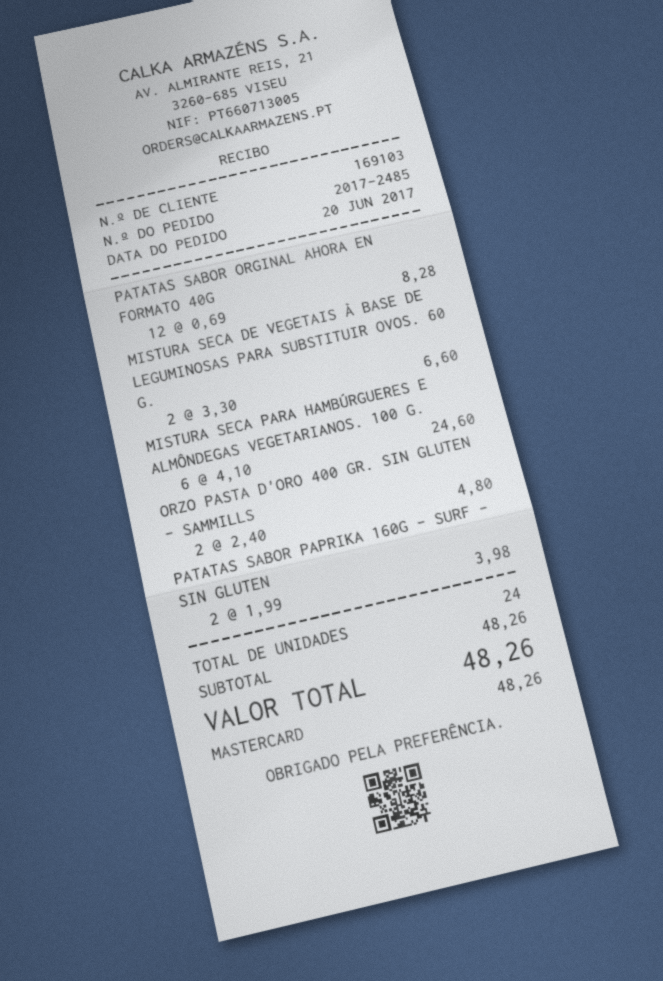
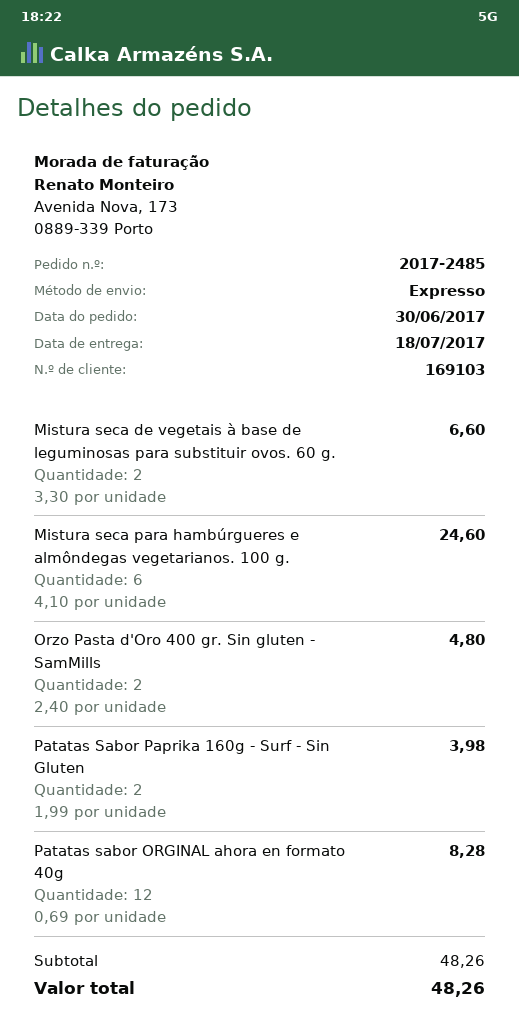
order date: 2017-06-20 -> 2017-06-30

